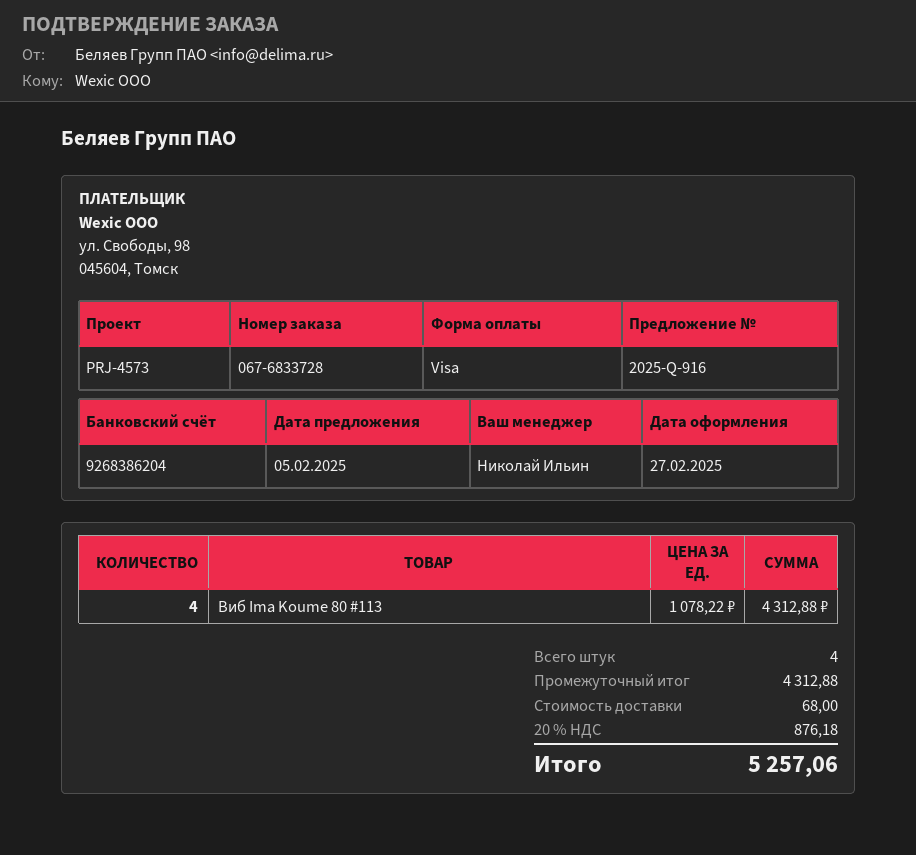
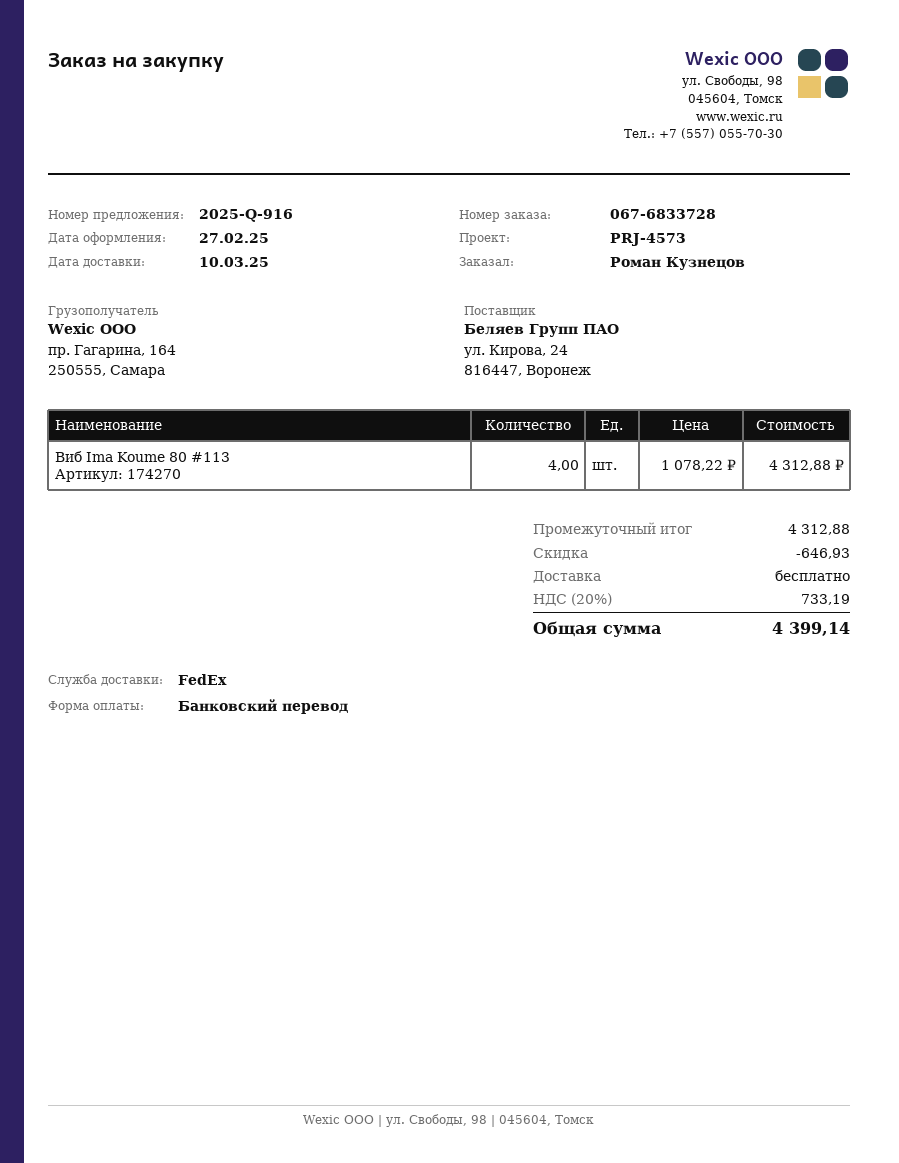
payment method: Visa -> bank transfer
discount: none -> 646.93
shipping: 68.00 -> 0.00
tax: 20% = 876.18 -> 20% = 733.19
total: 5257.06 -> 4399.14

